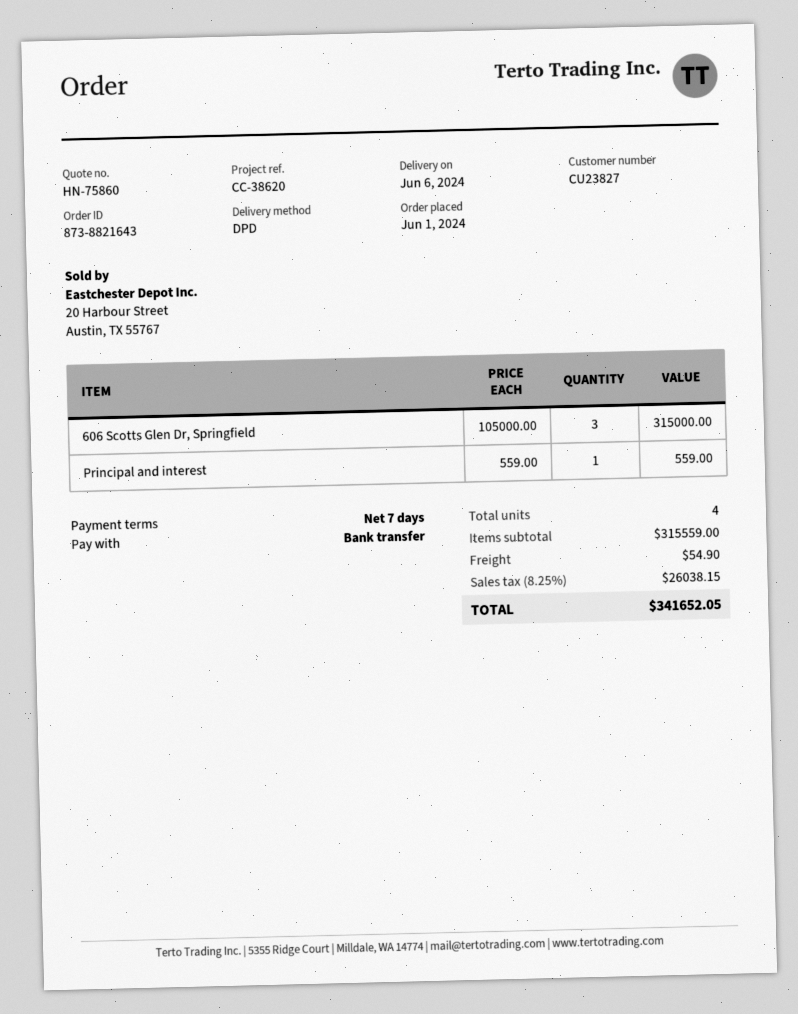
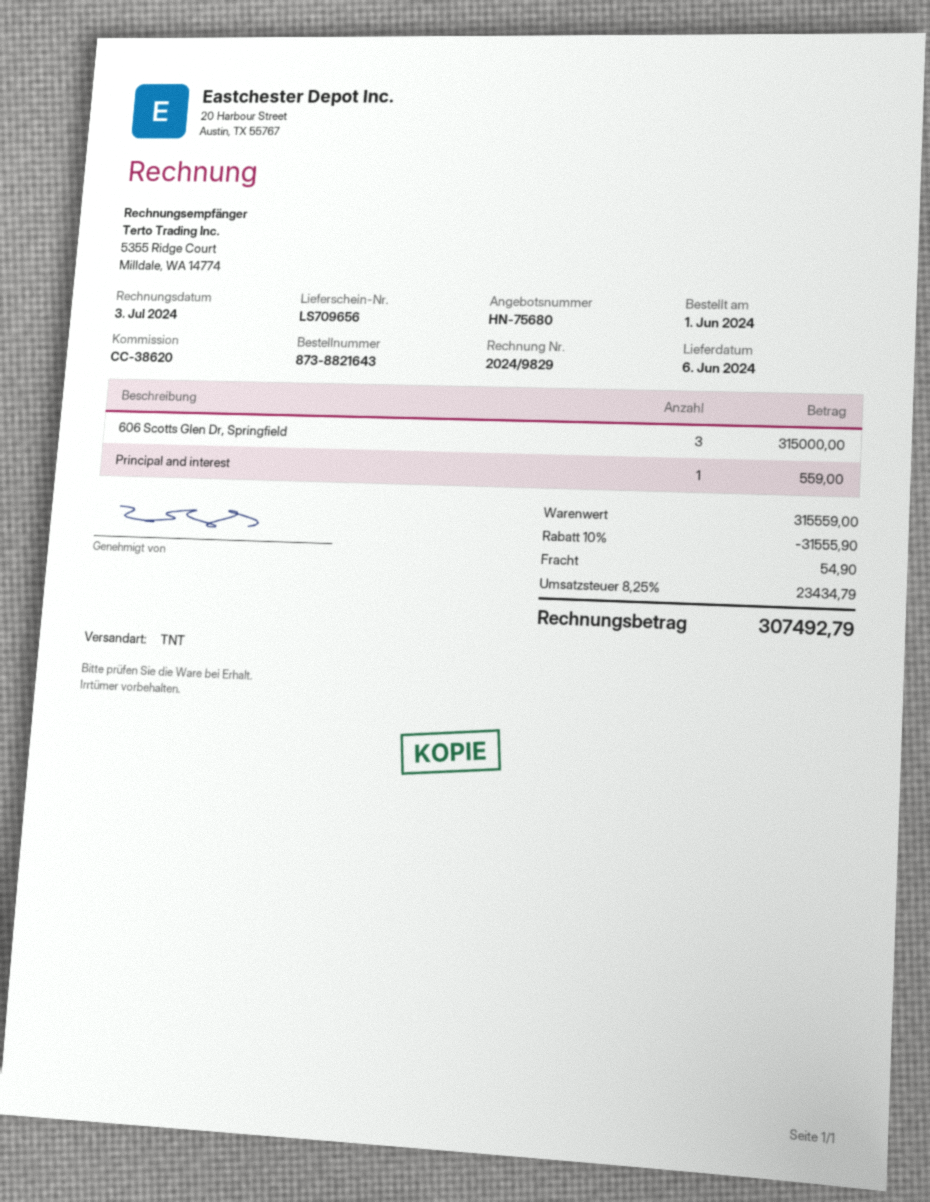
quote number: HN-75860 -> HN-75680
shipping method: DPD -> TNT
discount: none -> 10% = 31555.90
tax: 8.25% = 26038.15 -> 8.25% = 23434.79
total: 341652.05 -> 307492.79

